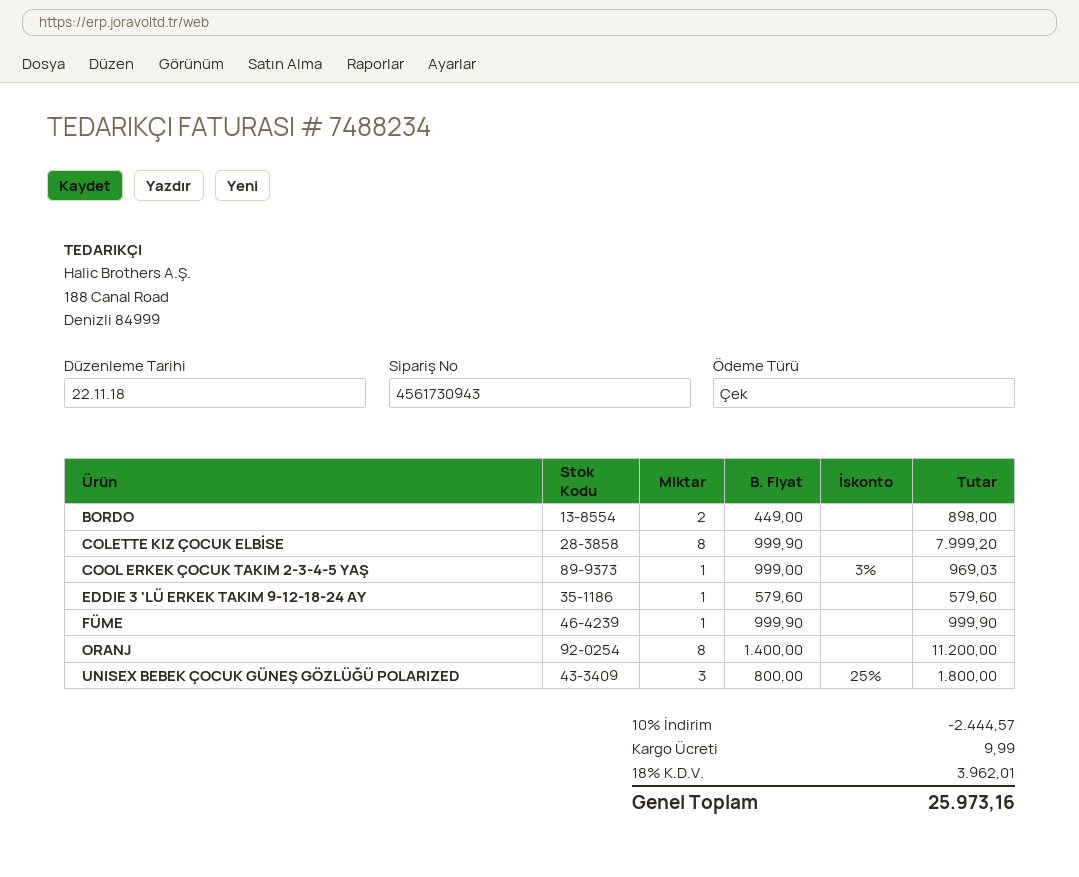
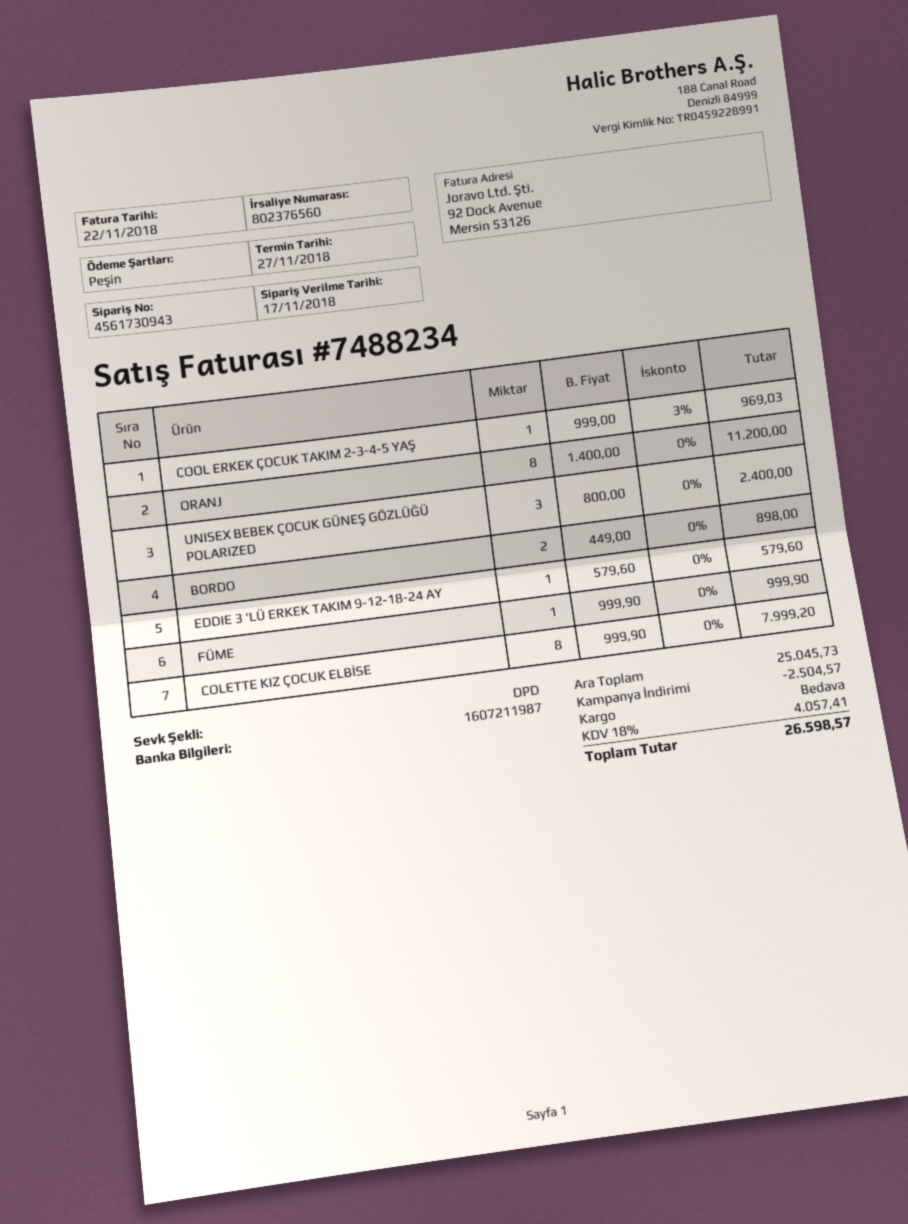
UNISEX BEBEK ÇOCUK GÜNEŞ GÖZLÜĞÜ POLARIZED: 3 x 800.00 - 25% = 1800.00 -> 3 x 800.00 = 2400.00
discount: 2444.57 -> 2504.57
shipping: 9.99 -> 0.00
tax: 18% = 3962.01 -> 18% = 4057.41
total: 25973.16 -> 26598.57

